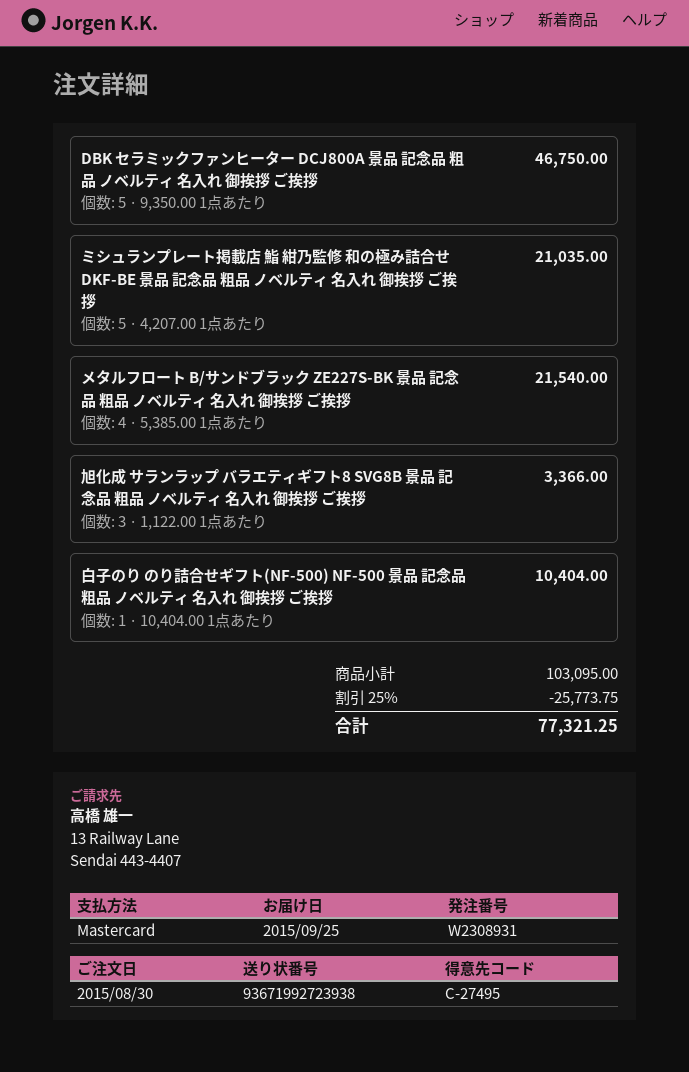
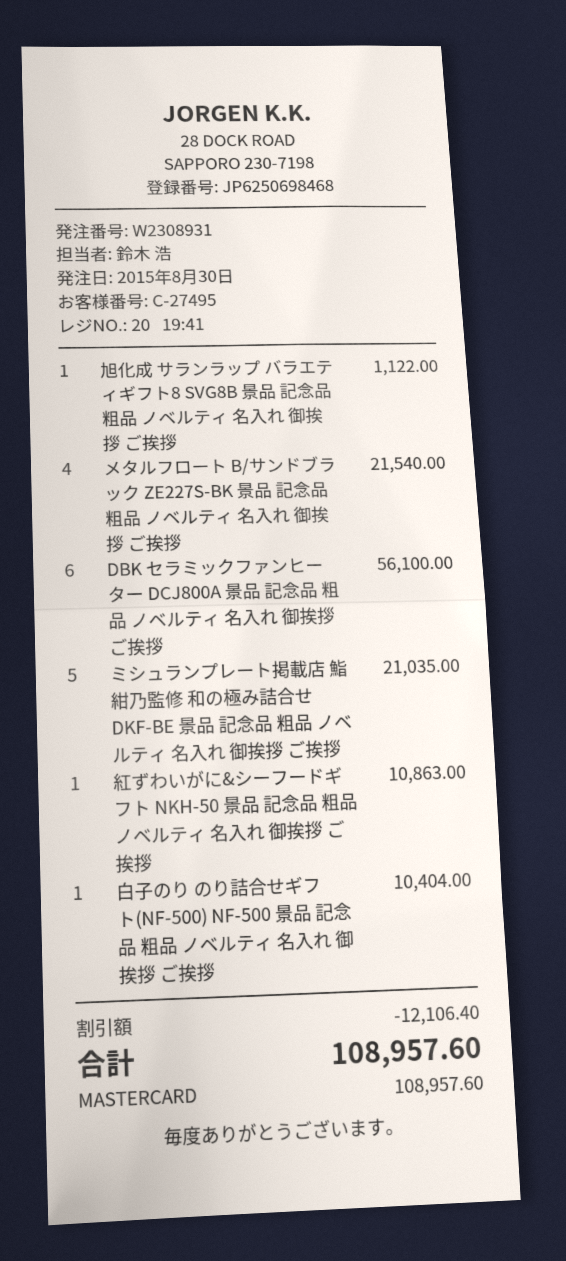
DBK セラミックファンヒーター DCJ800A 景品 記念品 粗品 ノベルティ 名入れ 御挨拶 ご挨拶: 5 for 46750.00 -> 6 for 56100.00
旭化成 サランラップ バラエティギフト8 SVG8B 景品 記念品 粗品 ノベルティ 名入れ 御挨拶 ご挨拶: 3 for 3366.00 -> 1 for 1122.00
紅ずわいがに&シーフードギフト NKH-50 景品 記念品 粗品 ノベルティ 名入れ 御挨拶 ご挨拶: none -> 1 for 10863.00
discount: 25773.75 -> 12106.40
total: 77321.25 -> 108957.60

